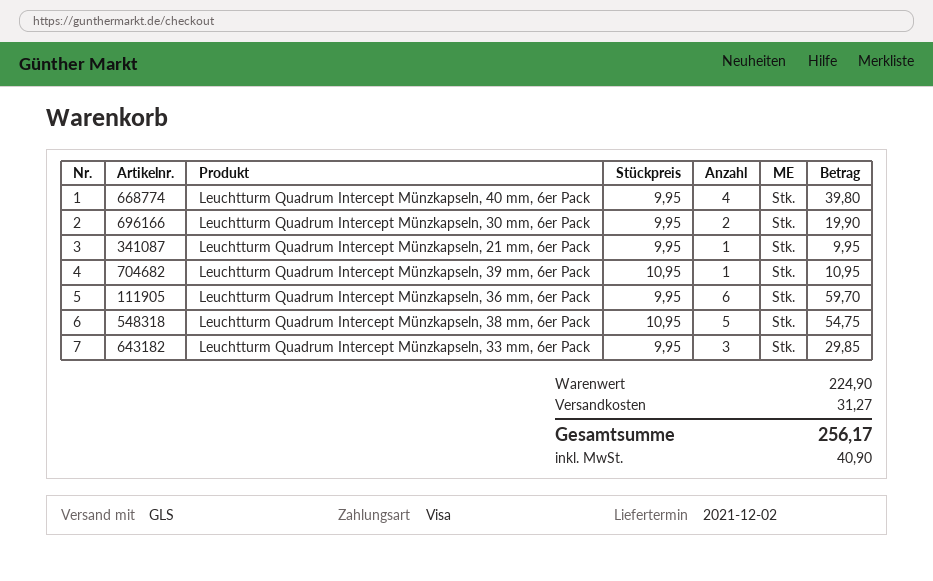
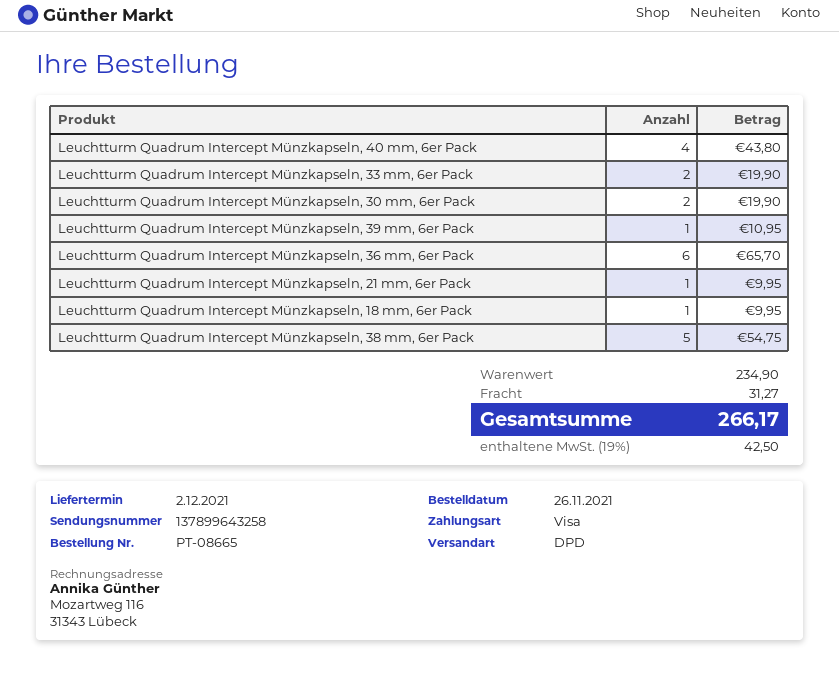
shipping method: GLS -> DPD
Leuchtturm Quadrum Intercept Münzkapseln, 40 mm, 6er Pack: 4 for 39.80 -> 4 for 43.80
Leuchtturm Quadrum Intercept Münzkapseln, 36 mm, 6er Pack: 6 for 59.70 -> 6 for 65.70
Leuchtturm Quadrum Intercept Münzkapseln, 33 mm, 6er Pack: 3 for 29.85 -> 2 for 19.90
Leuchtturm Quadrum Intercept Münzkapseln, 18 mm, 6er Pack: none -> 1 for 9.95
subtotal: 224.90 -> 234.90
tax: 40.90 -> 42.50
total: 256.17 -> 266.17

